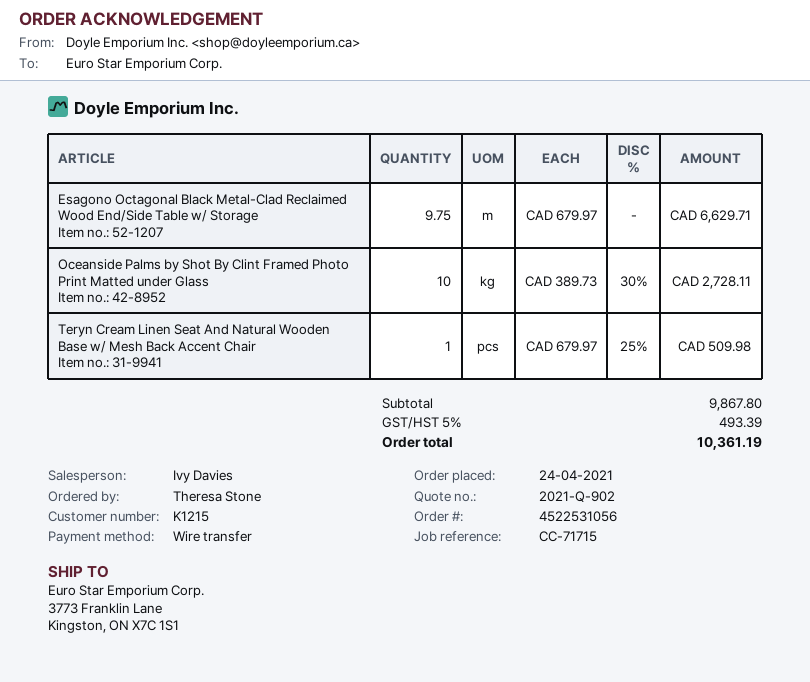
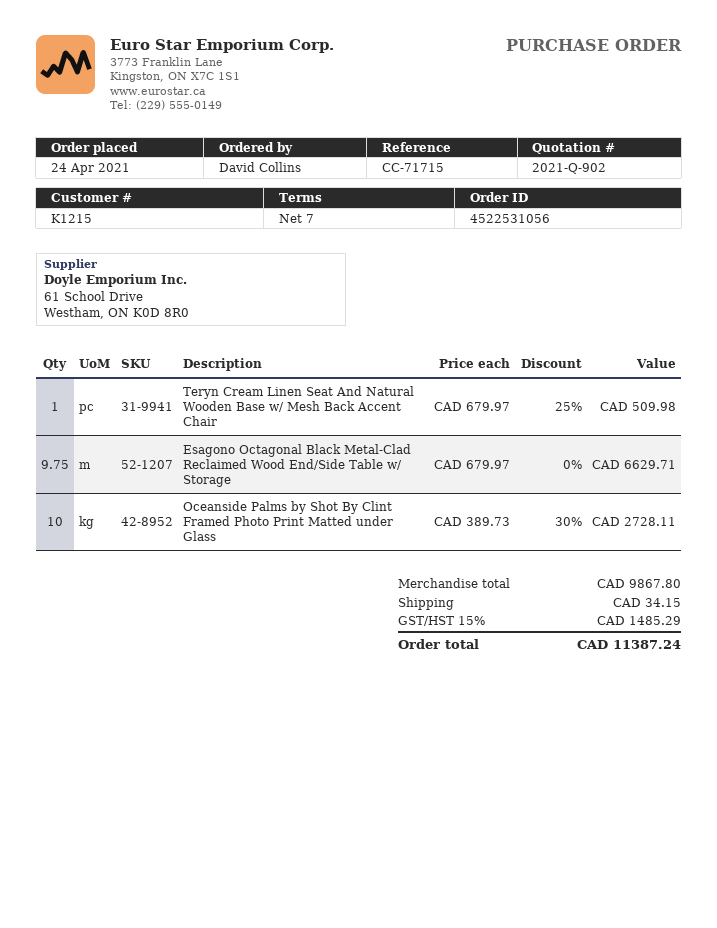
ordered by: Theresa Stone -> David Collins
shipping: none -> 34.15
tax: 5% = 493.39 -> 15% = 1485.29
total: 10361.19 -> 11387.24

